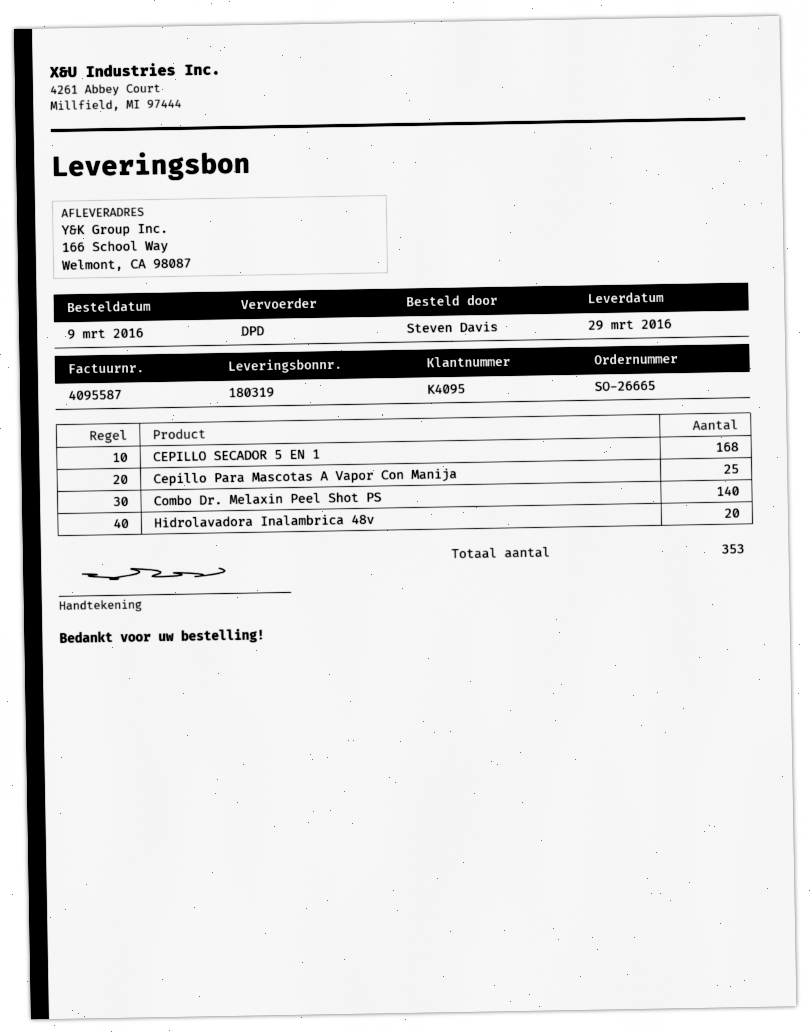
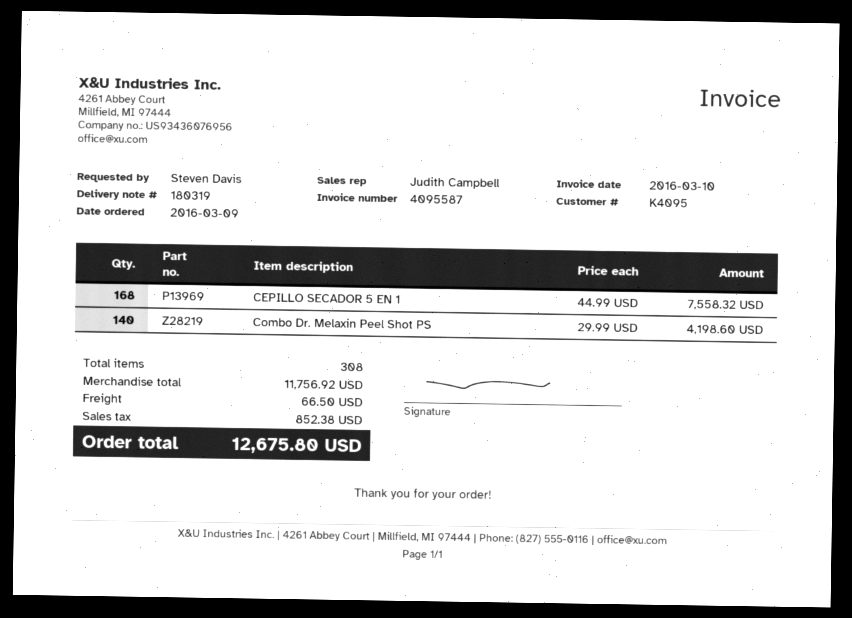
Cepillo Para Mascotas A Vapor Con Manija: 25 -> none
Hidrolavadora Inalambrica 48v: 20 -> none
total quantity: 353 -> 308

